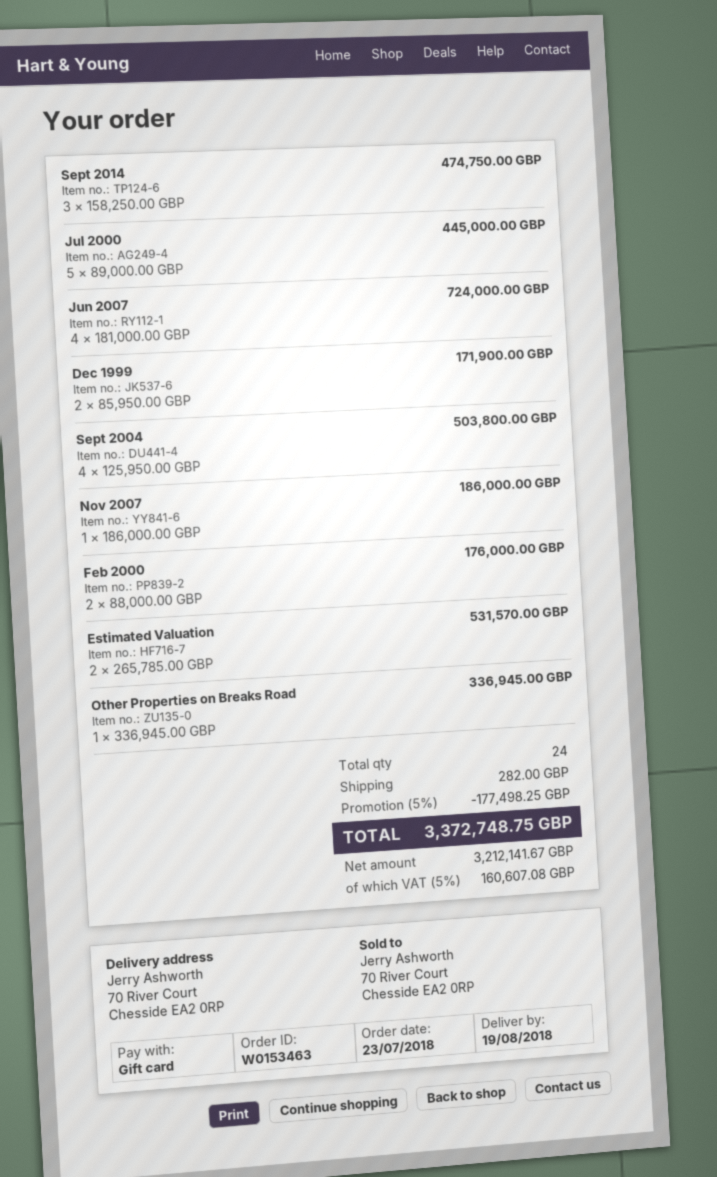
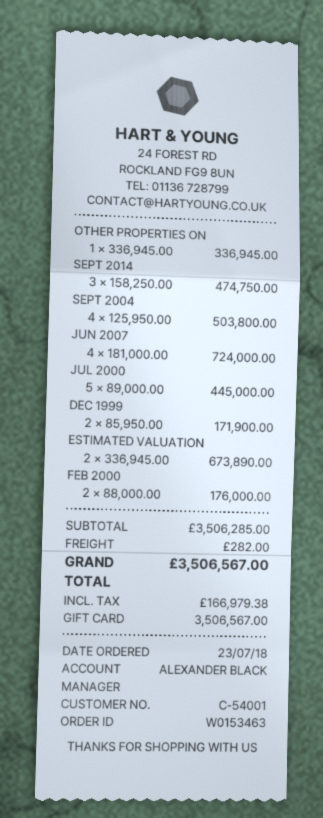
Nov 2007: 1 x 186000.00 = 186000.00 -> none
Estimated Valuation: 2 x 265785.00 = 531570.00 -> 2 x 336945.00 = 673890.00
discount: 5% = 177498.25 -> none
tax: 160607.08 -> 166979.38
total: 3372748.75 -> 3506567.00

